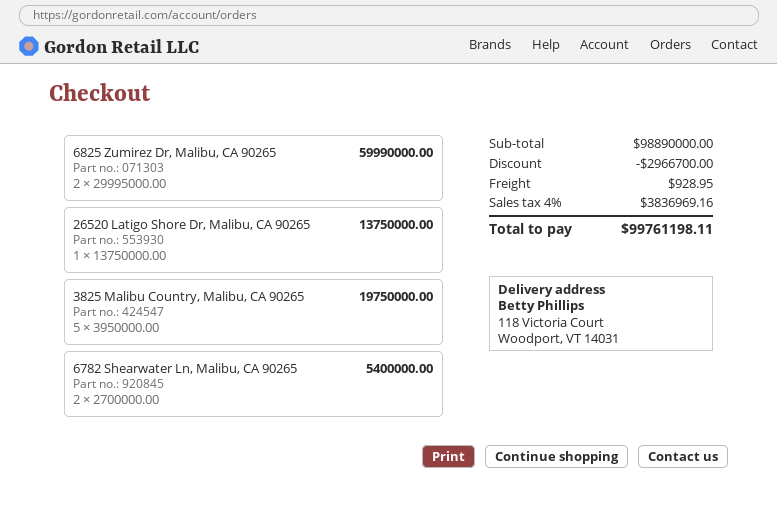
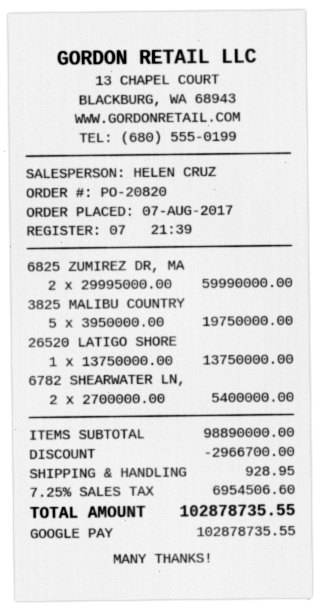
tax: 4% = 3836969.16 -> 7.25% = 6954506.60
total: 99761198.11 -> 102878735.55

